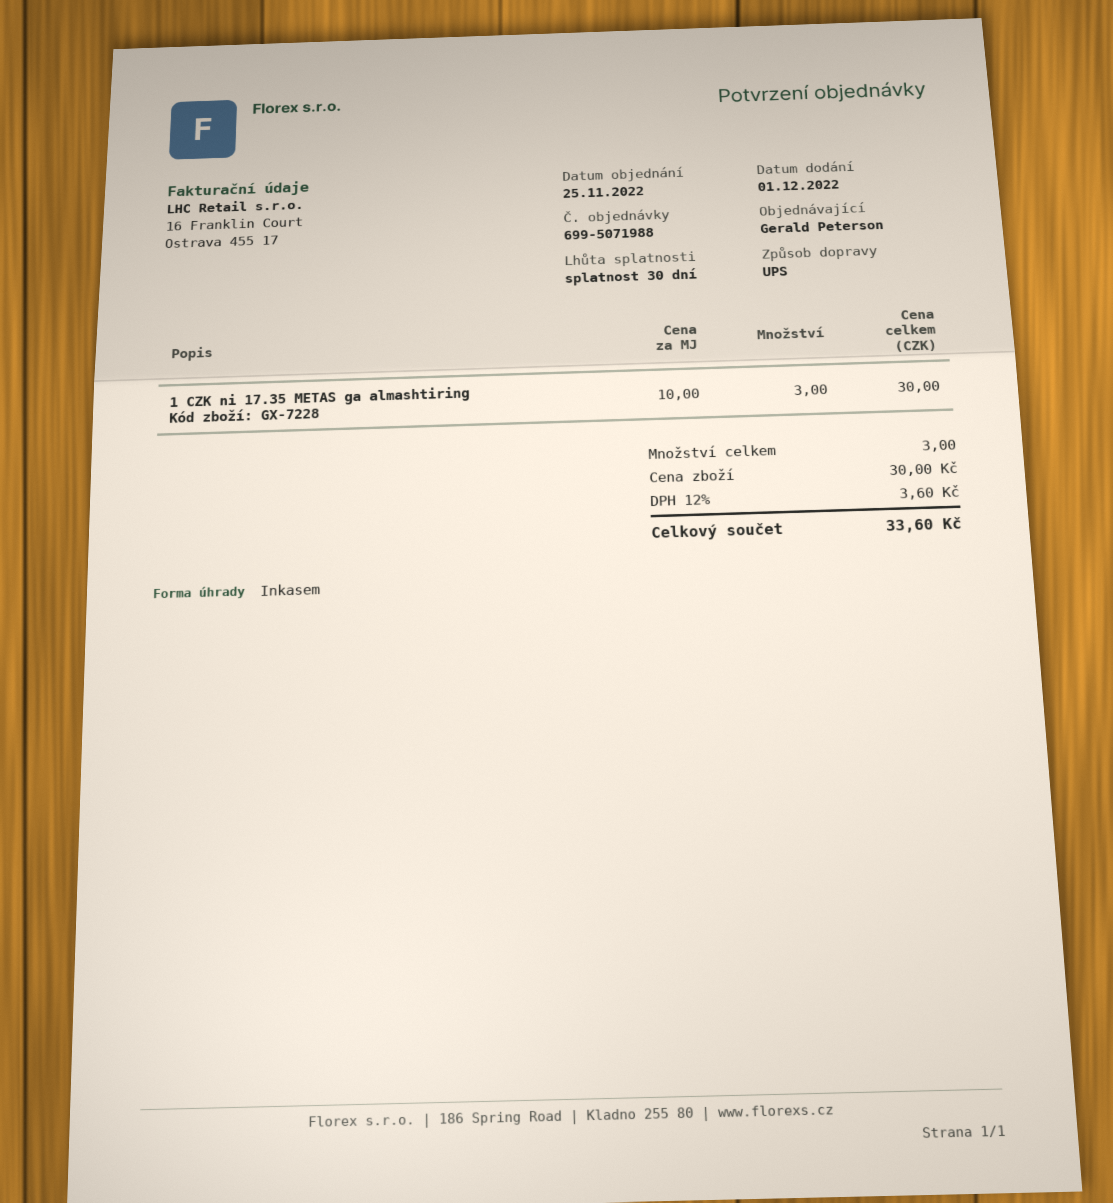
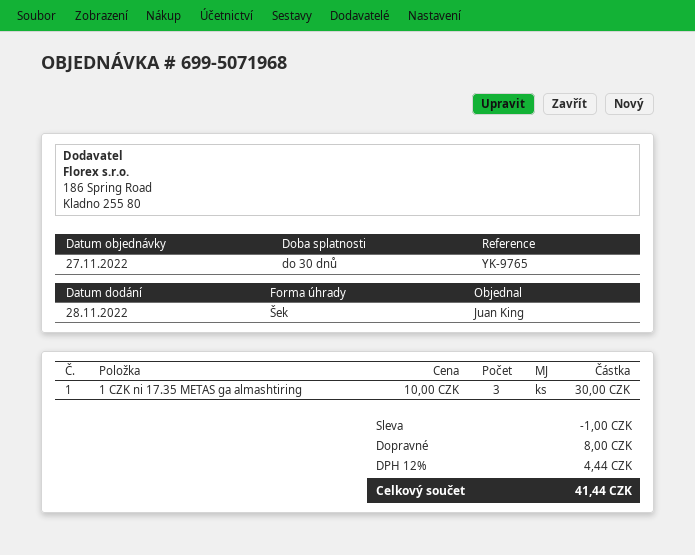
order number: 699-5071988 -> 699-5071968
order date: 2022-11-25 -> 2022-11-27
delivery date: 2022-12-01 -> 2022-11-28
ordered by: Gerald Peterson -> Juan King
payment method: direct debit -> cheque
discount: none -> 1.00
shipping: none -> 8.00
tax: 12% = 3.60 -> 12% = 4.44
total: 33.60 -> 41.44

